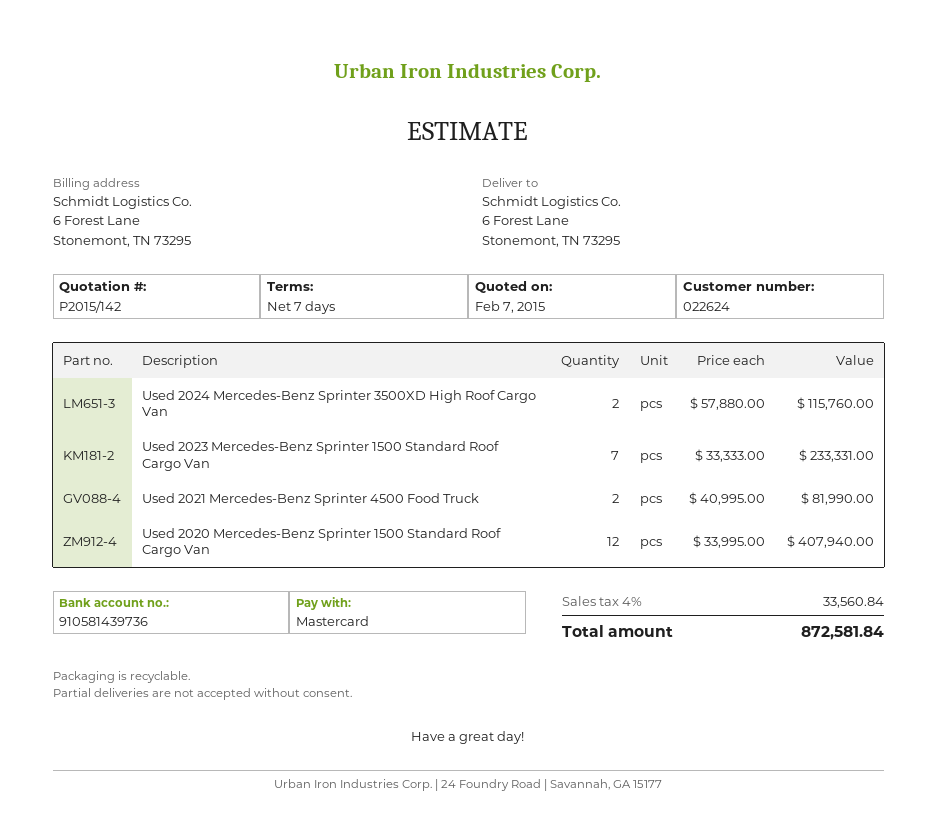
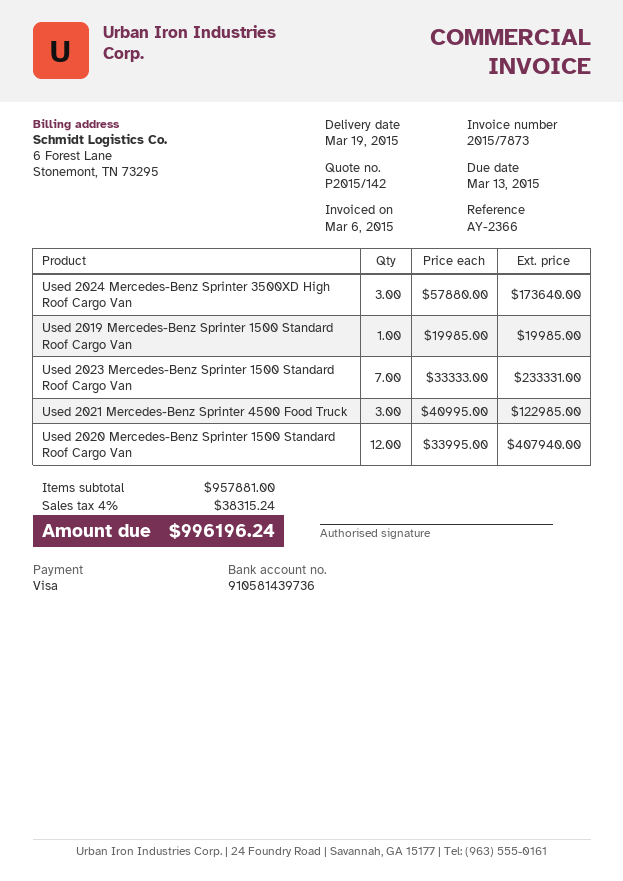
payment method: Mastercard -> Visa
Used 2024 Mercedes-Benz Sprinter 3500XD High Roof Cargo Van: 2 x 57880.00 = 115760.00 -> 3 x 57880.00 = 173640.00
Used 2021 Mercedes-Benz Sprinter 4500 Food Truck: 2 x 40995.00 = 81990.00 -> 3 x 40995.00 = 122985.00
Used 2019 Mercedes-Benz Sprinter 1500 Standard Roof Cargo Van: none -> 1 x 19985.00 = 19985.00
tax: 4% = 33560.84 -> 4% = 38315.24
total: 872581.84 -> 996196.24

